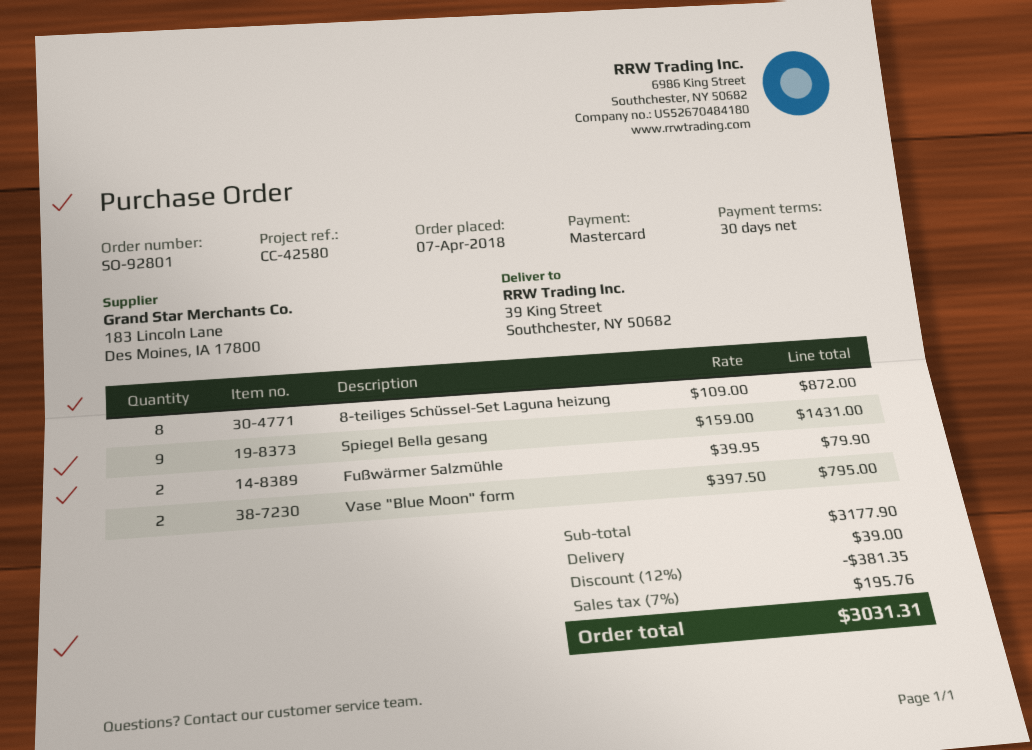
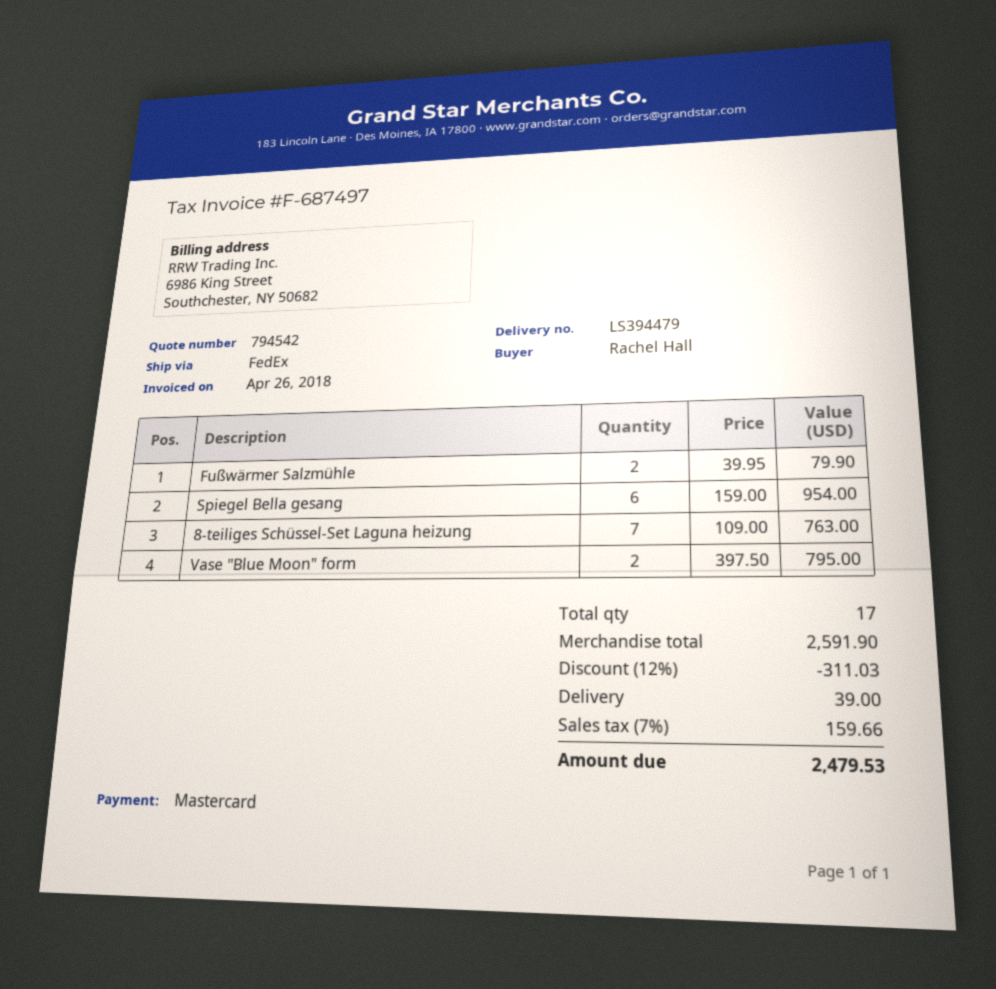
8-teiliges Schüssel-Set Laguna heizung: 8 x 109.00 = 872.00 -> 7 x 109.00 = 763.00
Spiegel Bella gesang: 9 x 159.00 = 1431.00 -> 6 x 159.00 = 954.00
subtotal: 3177.90 -> 2591.90
discount: 12% = 381.35 -> 12% = 311.03
tax: 7% = 195.76 -> 7% = 159.66
total: 3031.31 -> 2479.53

